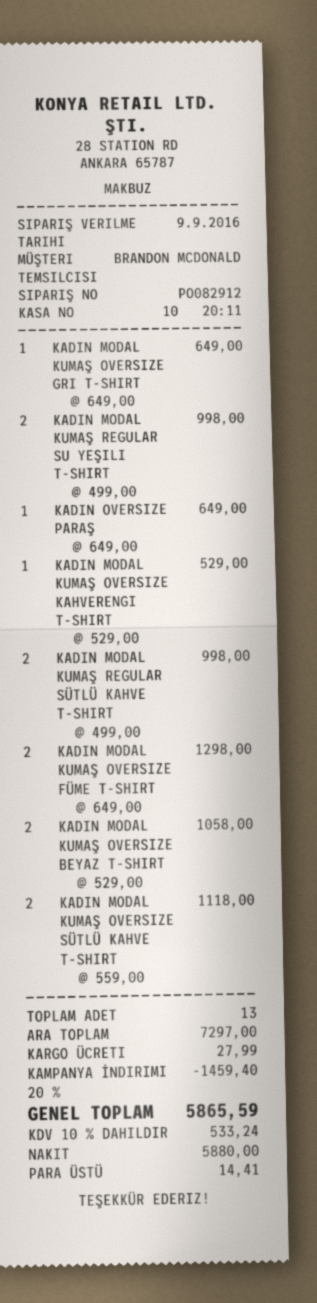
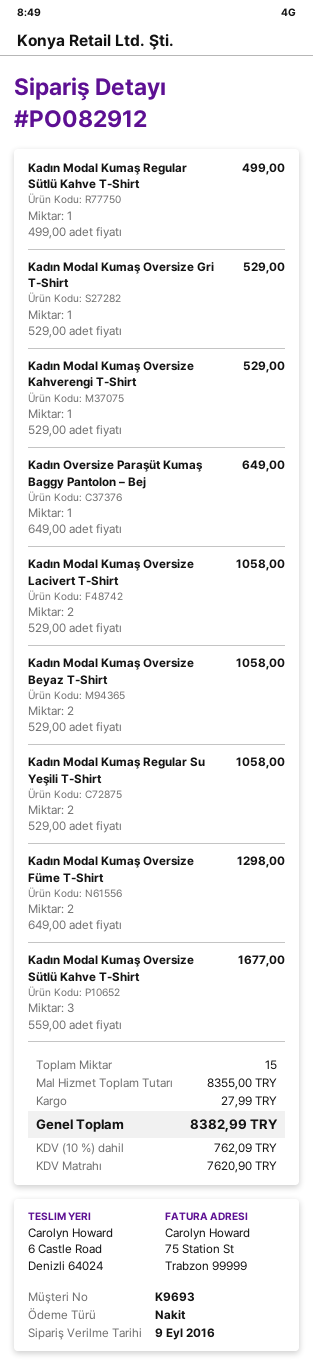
KADIN MODAL KUMAŞ OVERSIZE GRI T-SHIRT: 1 x 649.00 = 649.00 -> 1 x 529.00 = 529.00
KADIN MODAL KUMAŞ REGULAR SU YEŞILI T-SHIRT: 2 x 499.00 = 998.00 -> 2 x 529.00 = 1058.00
KADIN MODAL KUMAŞ REGULAR SÜTLÜ KAHVE T-SHIRT: 2 x 499.00 = 998.00 -> 1 x 499.00 = 499.00
KADIN MODAL KUMAŞ OVERSIZE SÜTLÜ KAHVE T-SHIRT: 2 x 559.00 = 1118.00 -> 3 x 559.00 = 1677.00
Kadın Modal Kumaş Oversize Lacivert T-Shirt: none -> 2 x 529.00 = 1058.00
total quantity: 13 -> 15
subtotal: 7297.00 -> 8355.00
discount: 20% = 1459.40 -> none
tax: 10% = 533.24 -> 10% = 762.09
total: 5865.59 -> 8382.99

